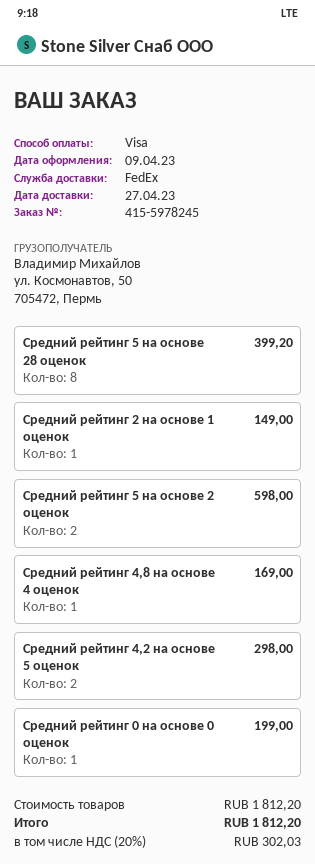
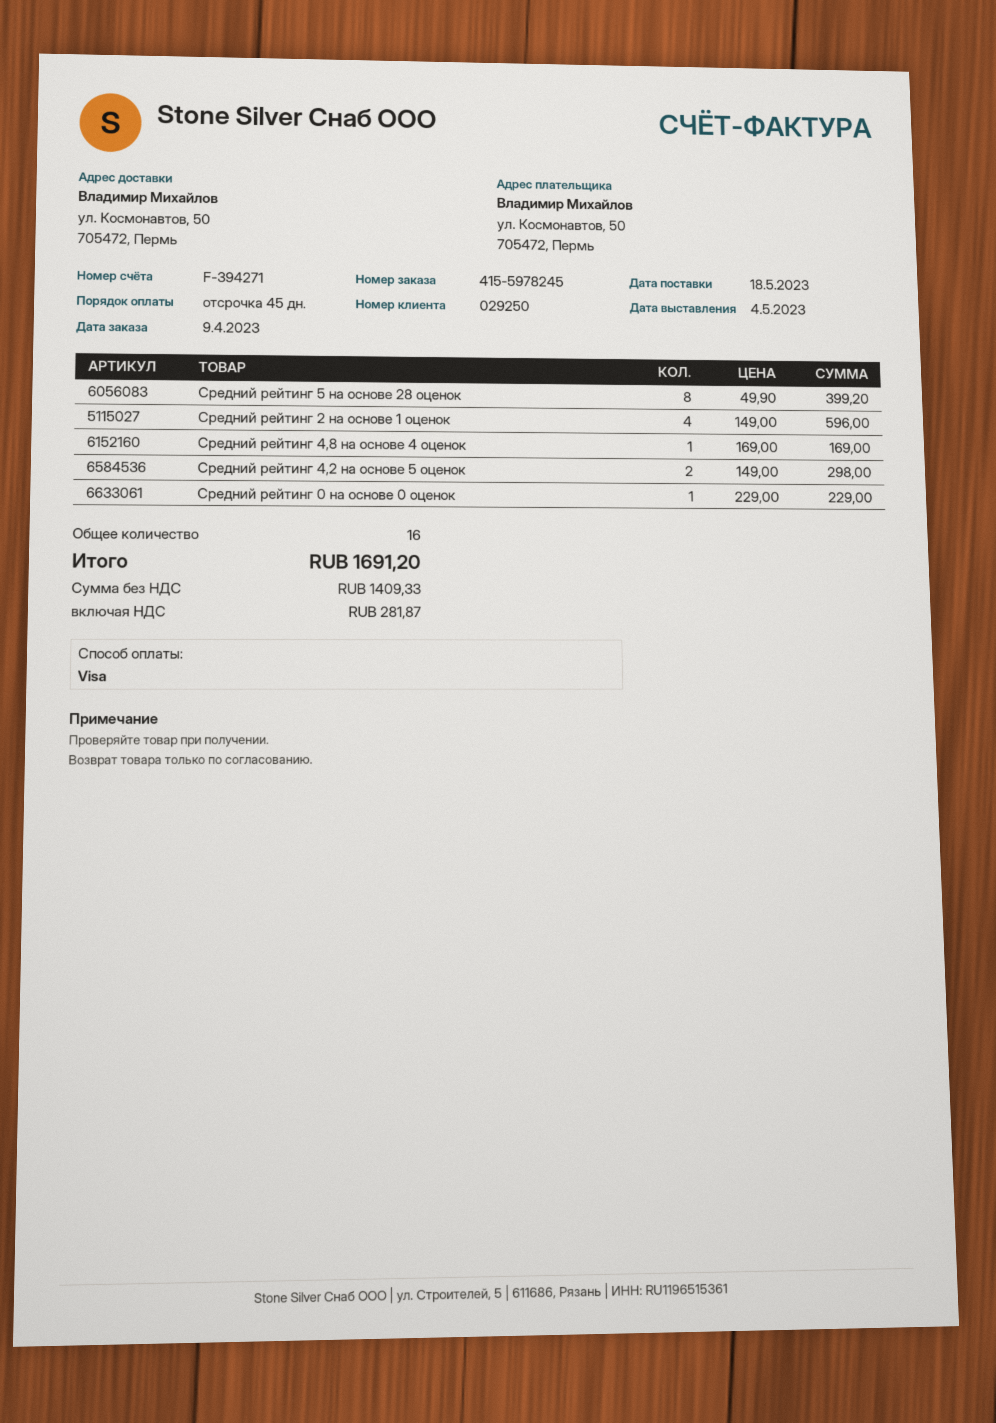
delivery date: 2023-04-27 -> 2023-05-18
Средний рейтинг 2 на основе 1 оценок: 1 for 149.00 -> 4 for 596.00
Средний рейтинг 5 на основе 2 оценок: 2 for 598.00 -> none
Средний рейтинг 0 на основе 0 оценок: 1 for 199.00 -> 1 for 229.00
tax: 302.03 -> 281.87
total: 1812.20 -> 1691.20

